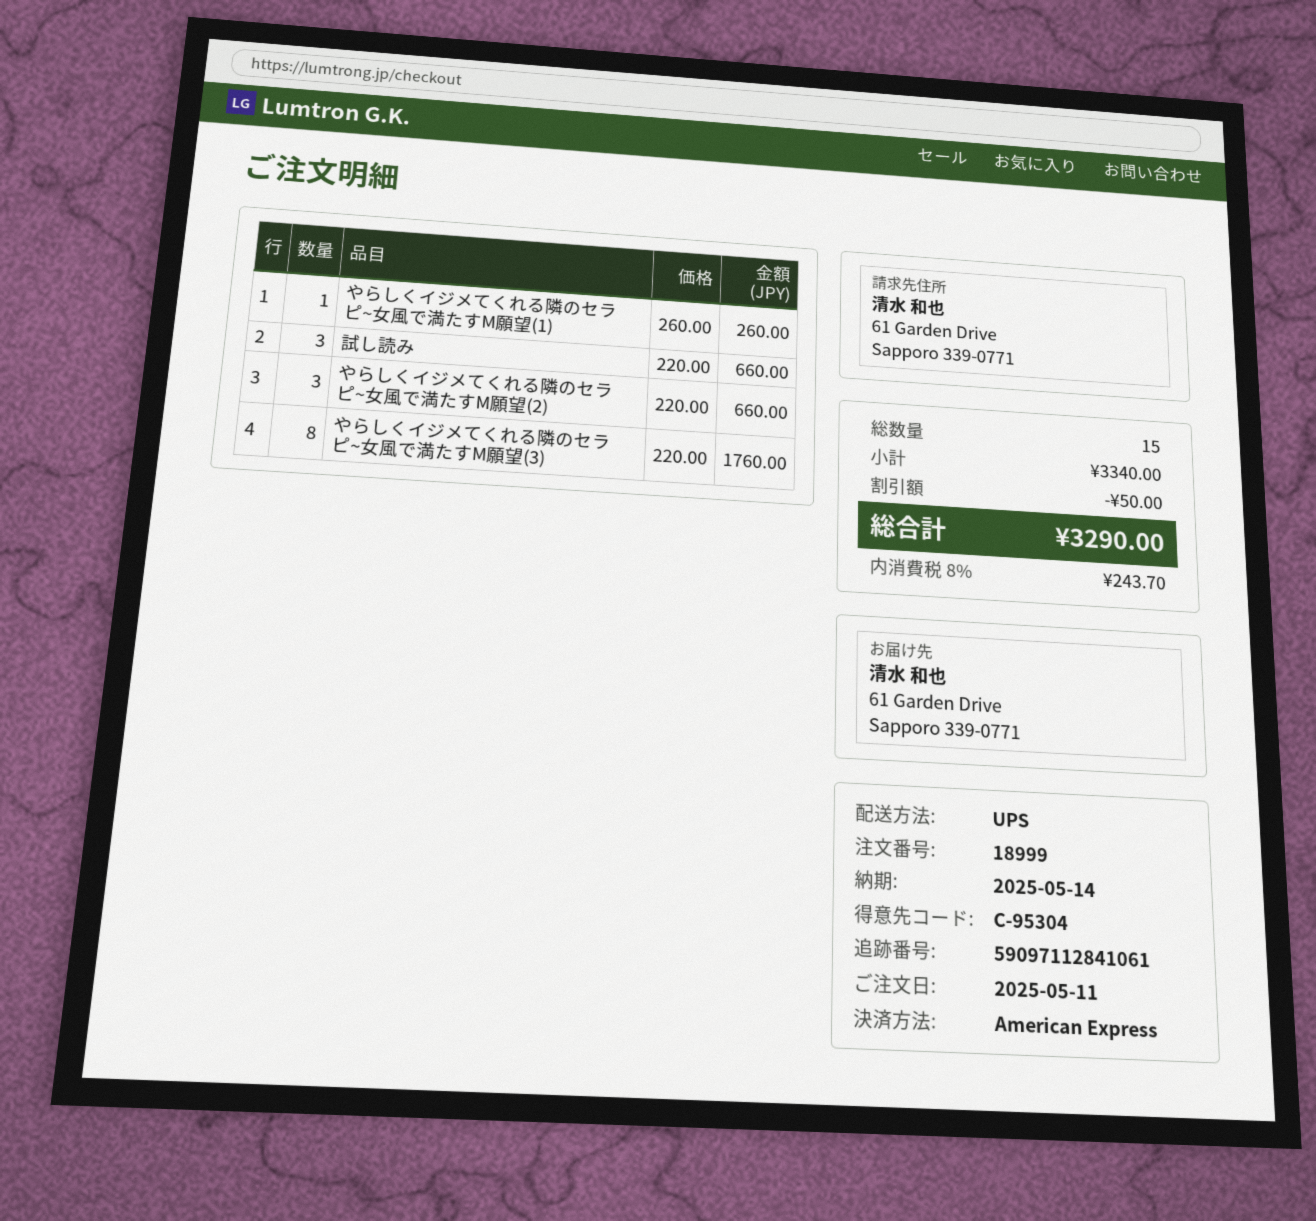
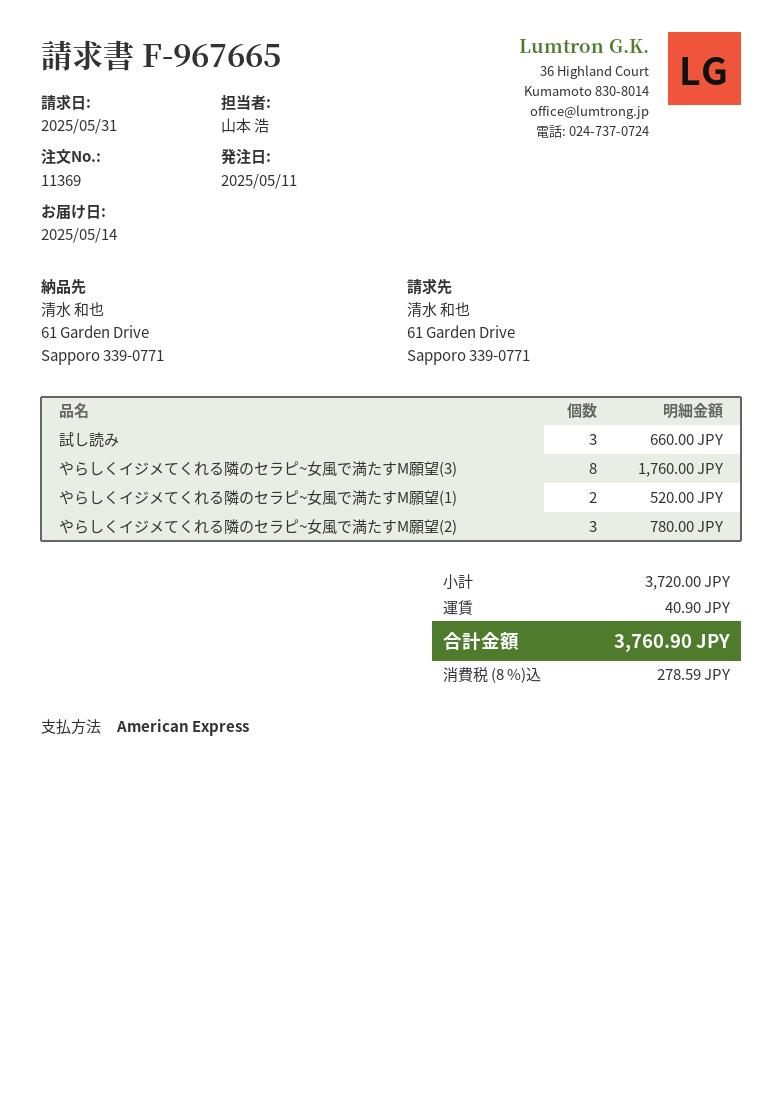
order number: 18999 -> 11369
やらしくイジメてくれる隣のセラピ~女風で満たすM願望(1): 1 for 260.00 -> 2 for 520.00
やらしくイジメてくれる隣のセラピ~女風で満たすM願望(2): 3 for 660.00 -> 3 for 780.00
subtotal: 3340.00 -> 3720.00
discount: 50.00 -> none
shipping: none -> 40.90
tax: 8% = 243.70 -> 8% = 278.59
total: 3290.00 -> 3760.90

